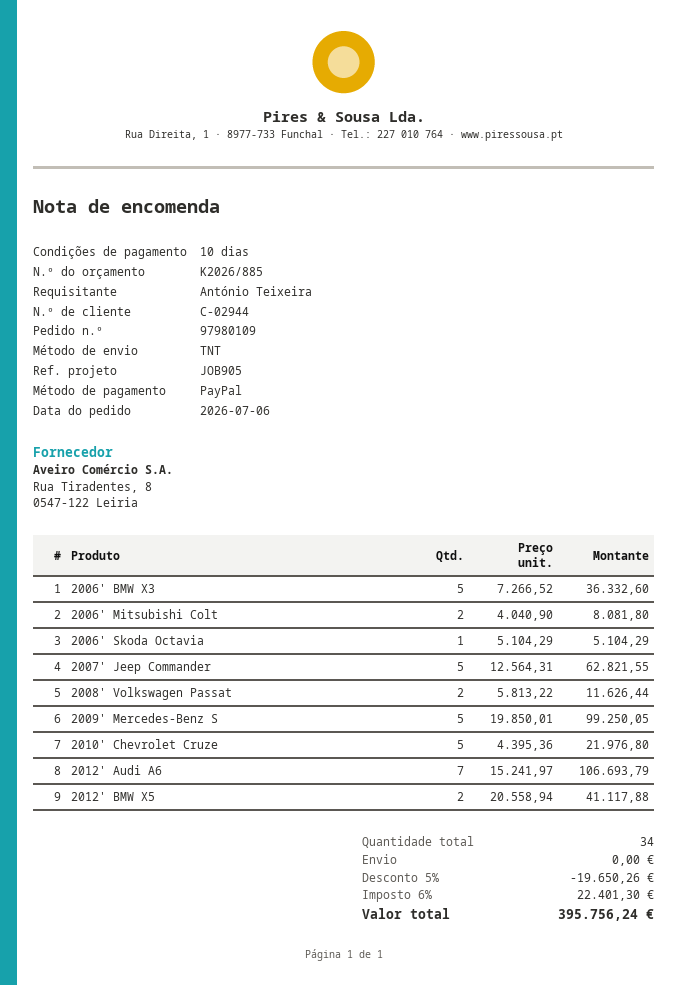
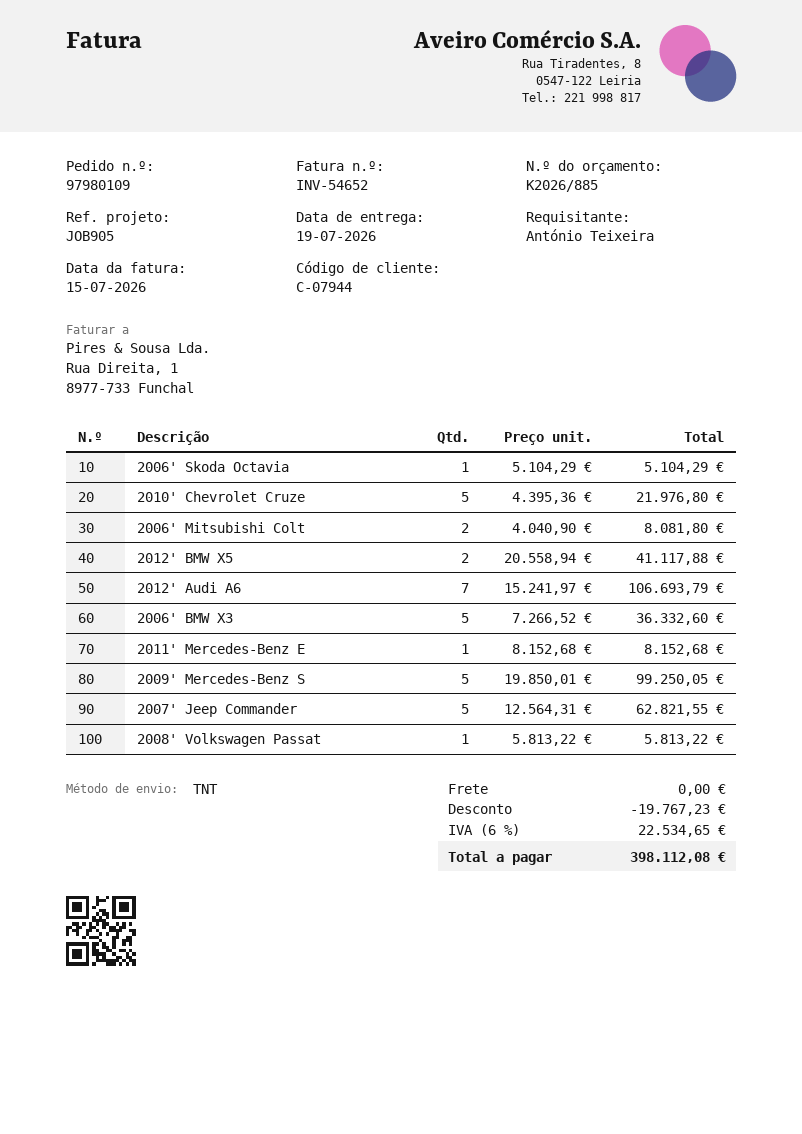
customer number: C-02944 -> C-07944
2008' Volkswagen Passat: 2 x 5813.22 = 11626.44 -> 1 x 5813.22 = 5813.22
2011' Mercedes-Benz E: none -> 1 x 8152.68 = 8152.68
discount: 19650.26 -> 19767.23
tax: 6% = 22401.30 -> 6% = 22534.65
total: 395756.24 -> 398112.08

